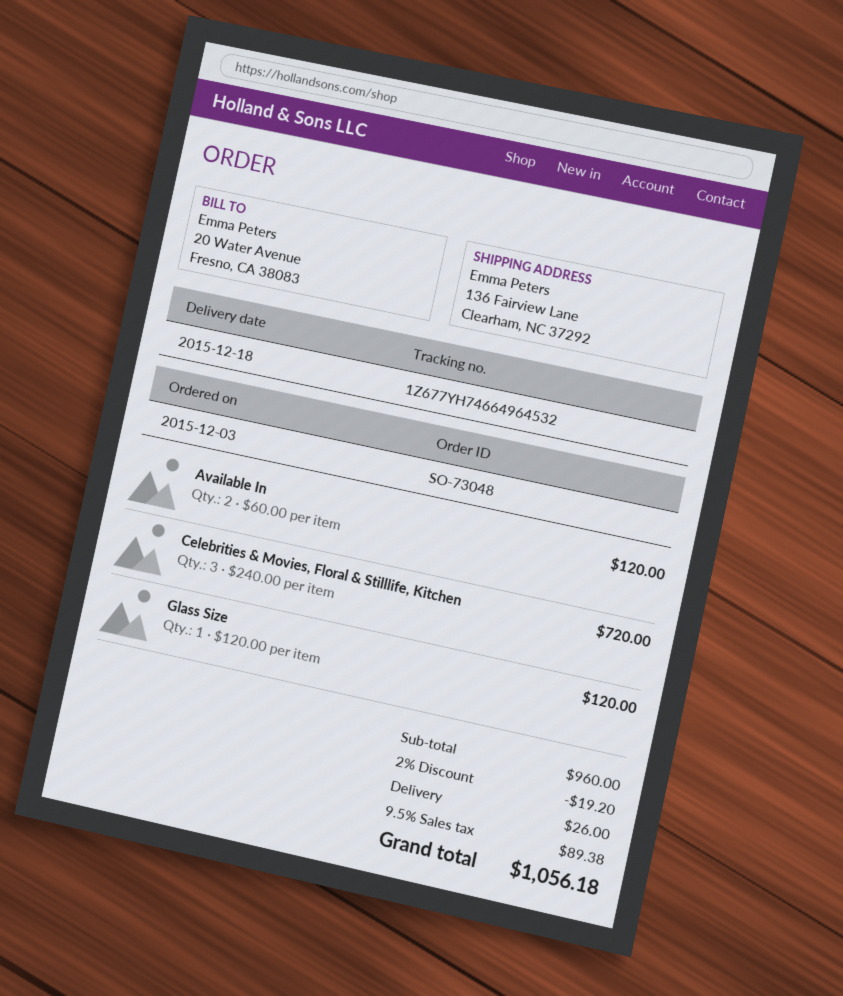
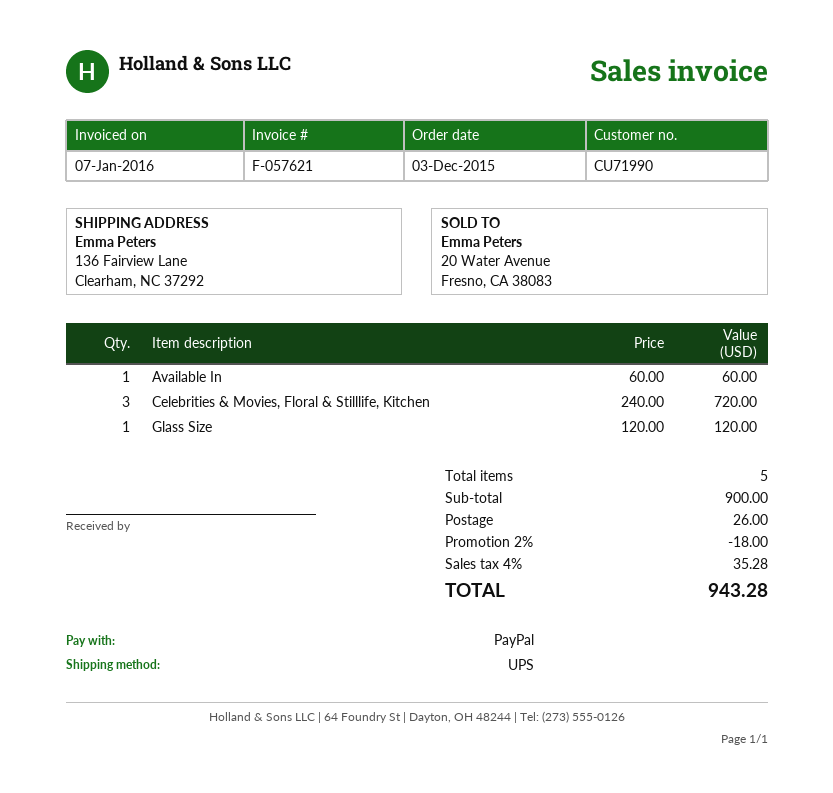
Available In: 2 x 60.00 = 120.00 -> 1 x 60.00 = 60.00
subtotal: 960.00 -> 900.00
discount: 2% = 19.20 -> 2% = 18.00
tax: 9.5% = 89.38 -> 4% = 35.28
total: 1056.18 -> 943.28

